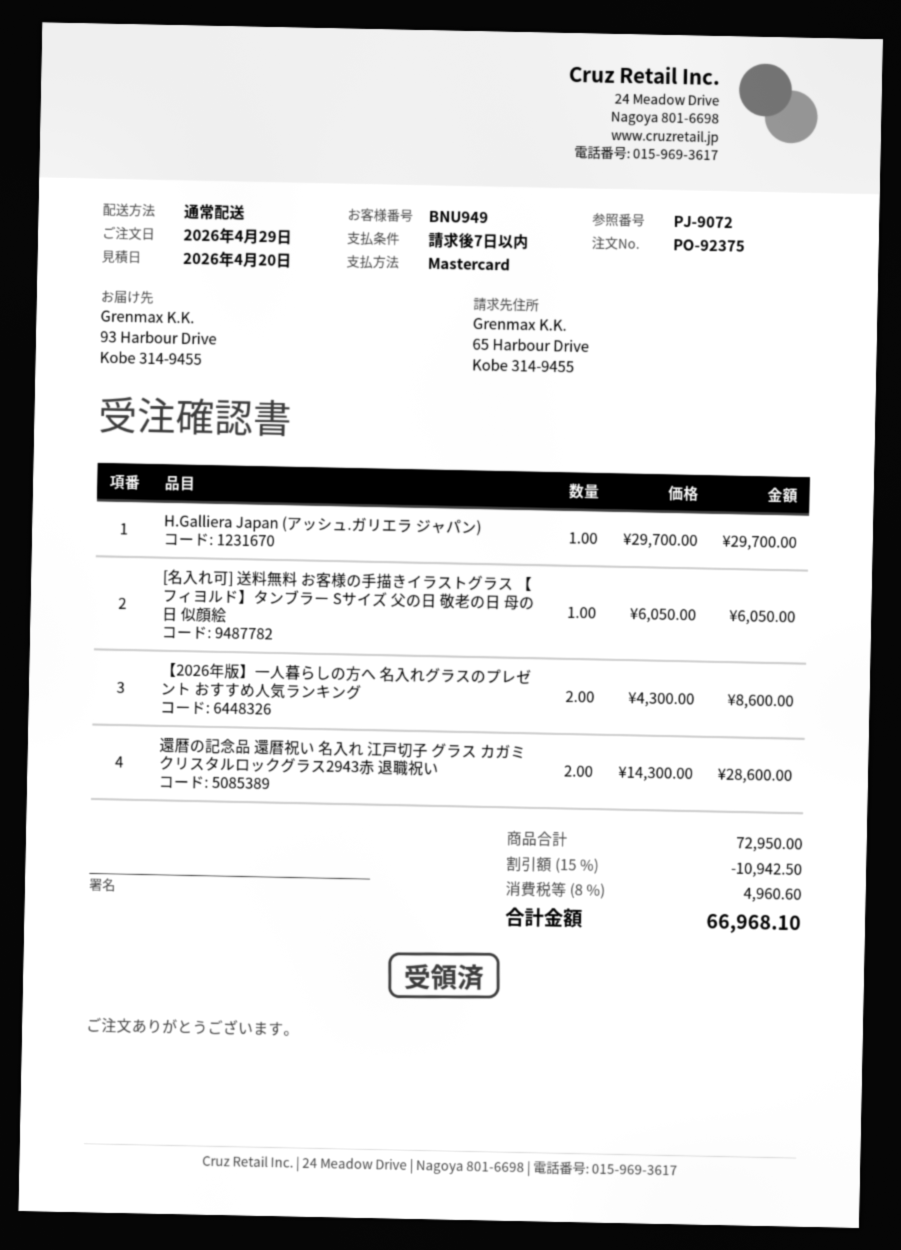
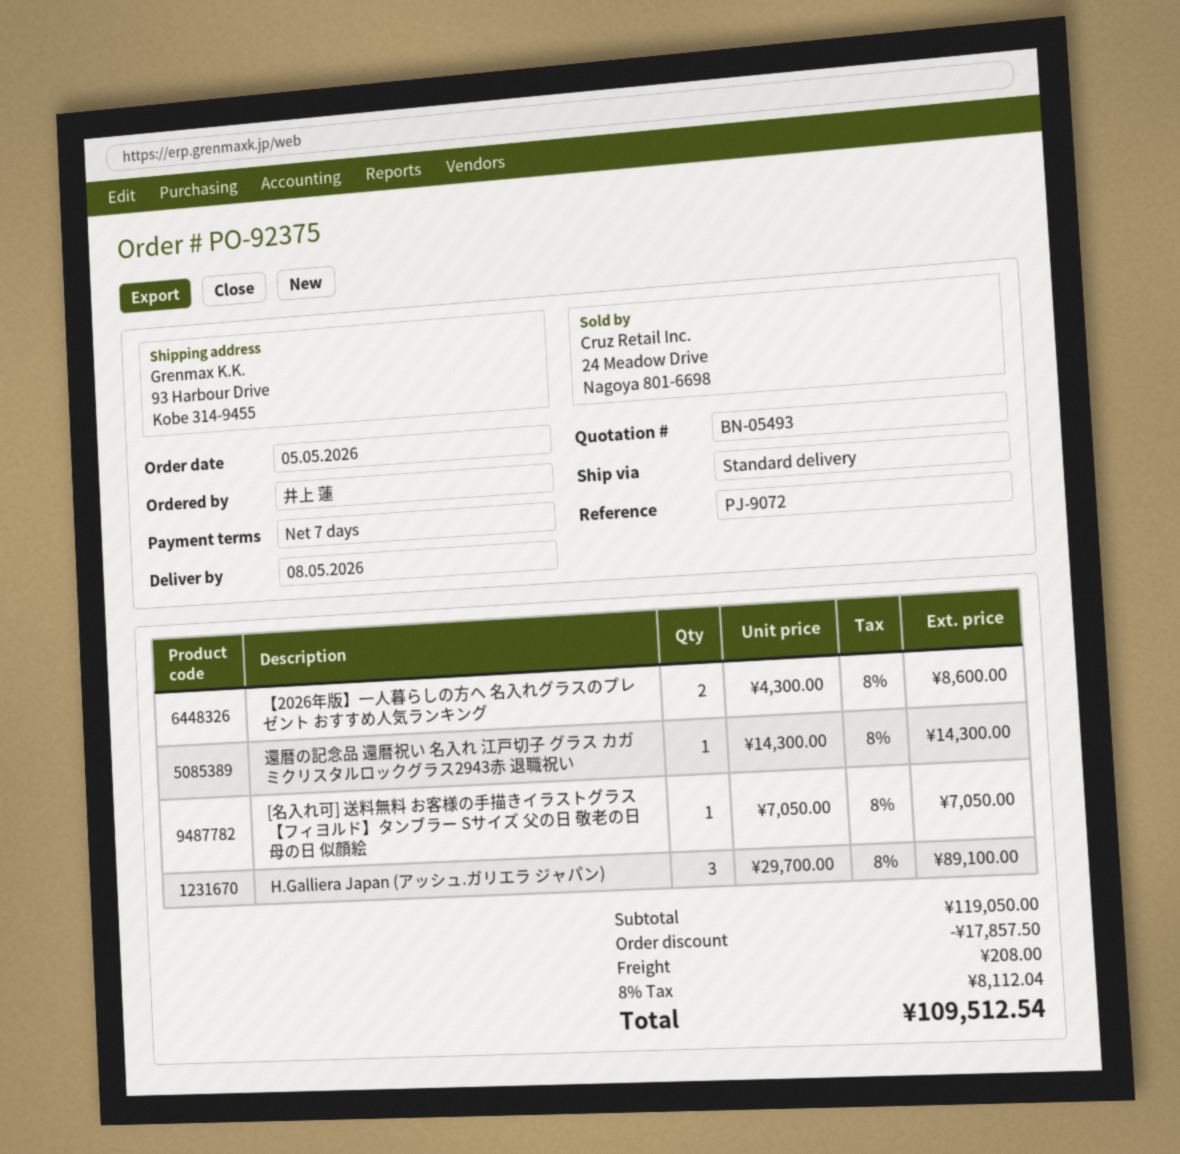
order date: 2026-04-29 -> 2026-05-05
H.Galliera Japan (アッシュ.ガリエラ ジャパン): 1 x 29700.00 = 29700.00 -> 3 x 29700.00 = 89100.00
[名入れ可] 送料無料 お客様の手描きイラストグラス 【フィヨルド】タンブラー Sサイズ 父の日 敬老の日 母の日 似顔絵: 1 x 6050.00 = 6050.00 -> 1 x 7050.00 = 7050.00
還暦の記念品 還暦祝い 名入れ 江戸切子 グラス カガミクリスタルロックグラス2943赤 退職祝い: 2 x 14300.00 = 28600.00 -> 1 x 14300.00 = 14300.00
subtotal: 72950.00 -> 119050.00
discount: 10942.50 -> 17857.50
shipping: none -> 208.00
tax: 8% = 4960.60 -> 8% = 8112.04
total: 66968.10 -> 109512.54

